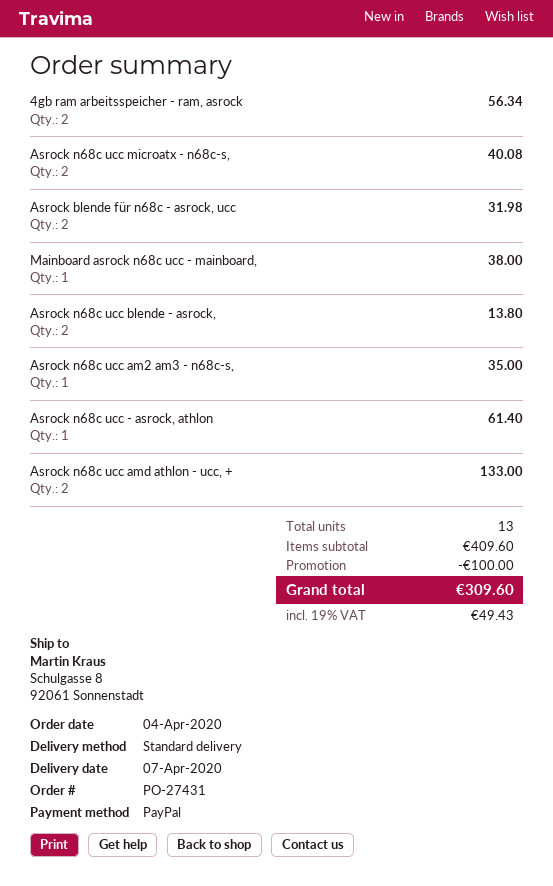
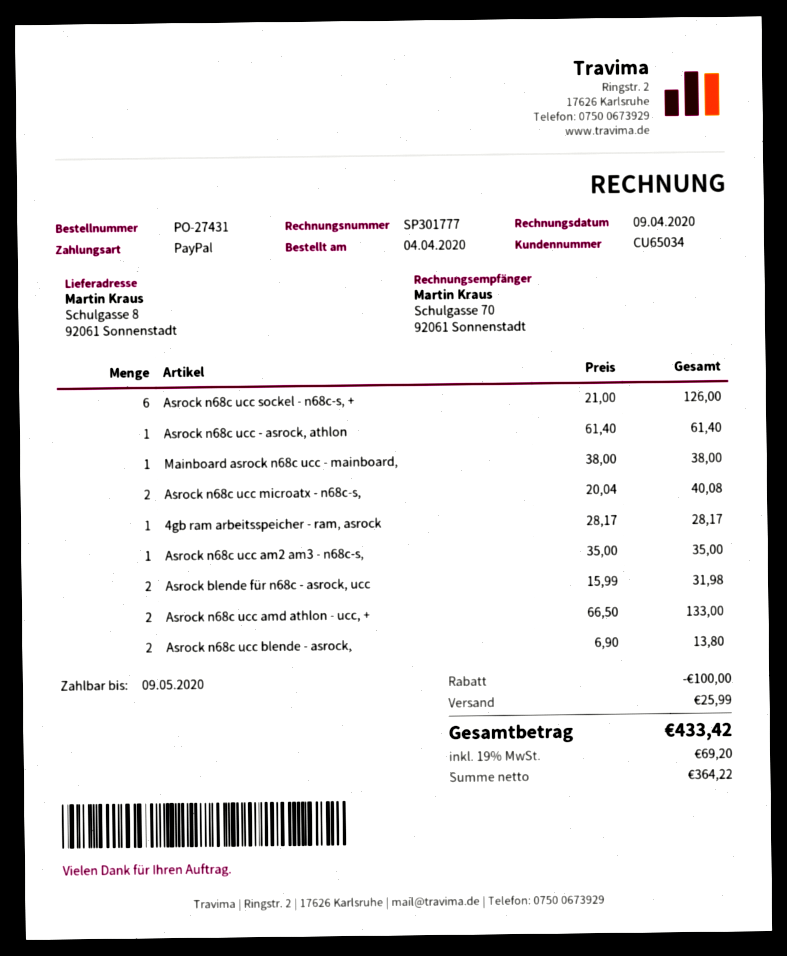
4gb ram arbeitsspeicher - ram, asrock: 2 for 56.34 -> 1 for 28.17
Asrock n68c ucc sockel - n68c-s, +: none -> 6 for 126.00
shipping: none -> 25.99
tax: 19% = 49.43 -> 19% = 69.20
total: 309.60 -> 433.42

